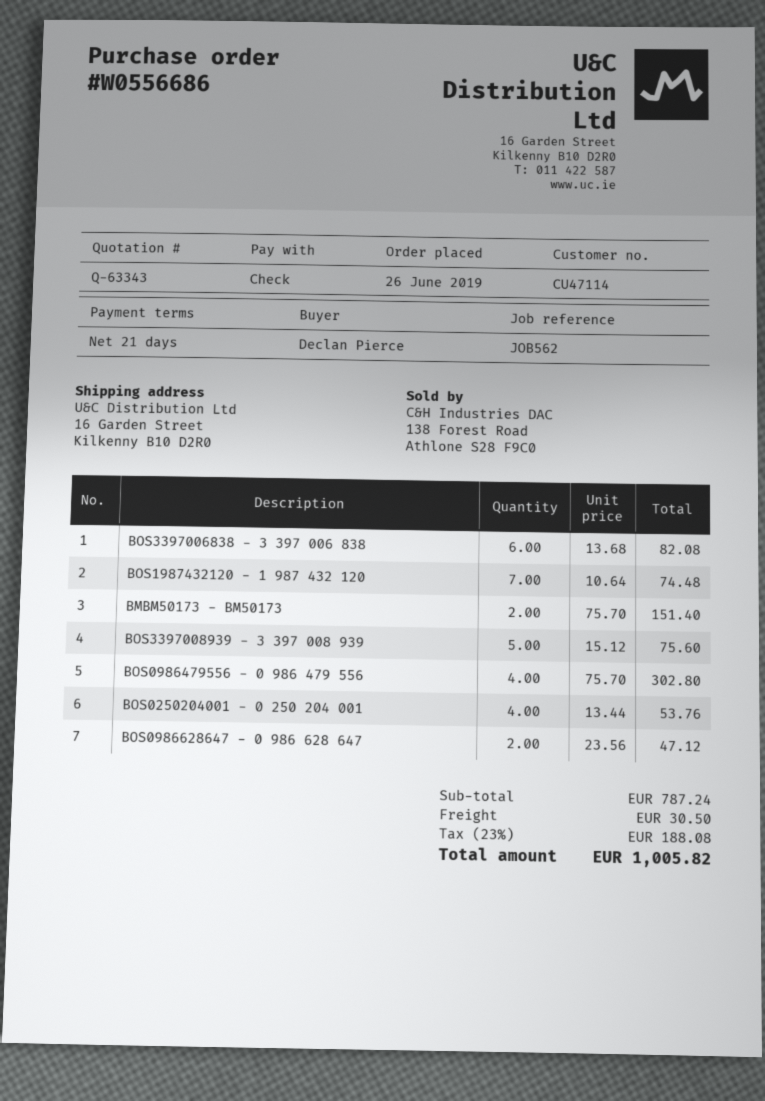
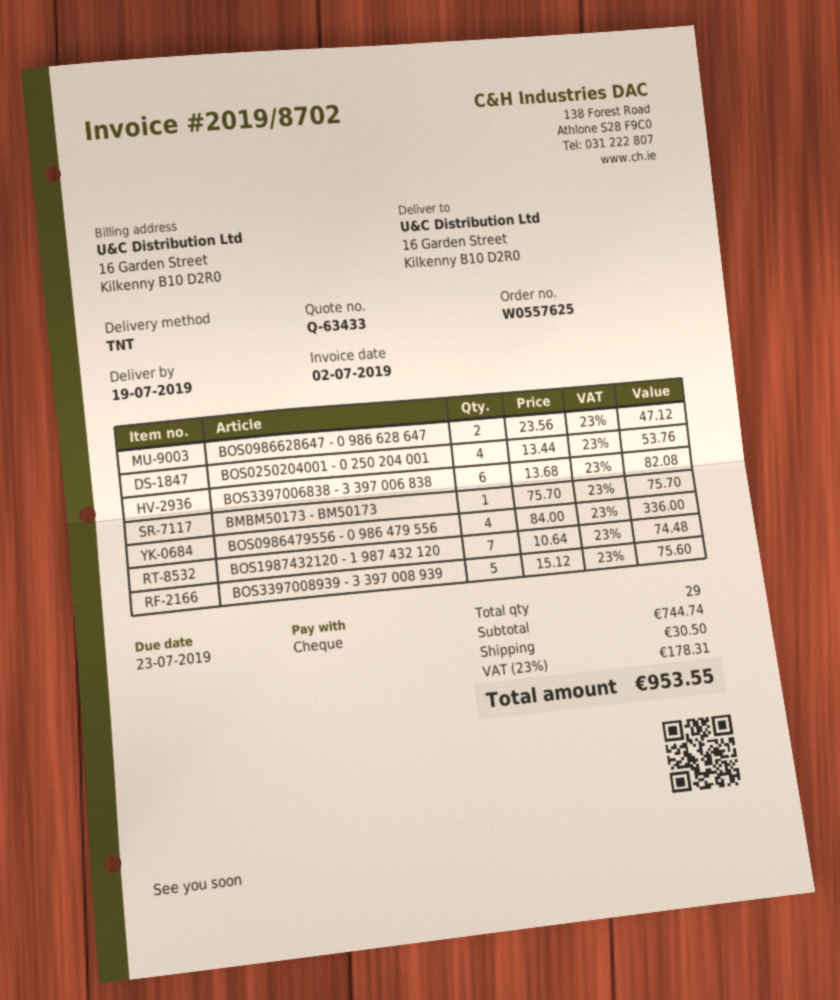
quote number: Q-63343 -> Q-63433
order number: W0556686 -> W0557625
BMBM50173 - BM50173: 2 x 75.70 = 151.40 -> 1 x 75.70 = 75.70
BOS0986479556 - 0 986 479 556: 4 x 75.70 = 302.80 -> 4 x 84.00 = 336.00
subtotal: 787.24 -> 744.74
tax: 23% = 188.08 -> 23% = 178.31
total: 1005.82 -> 953.55

